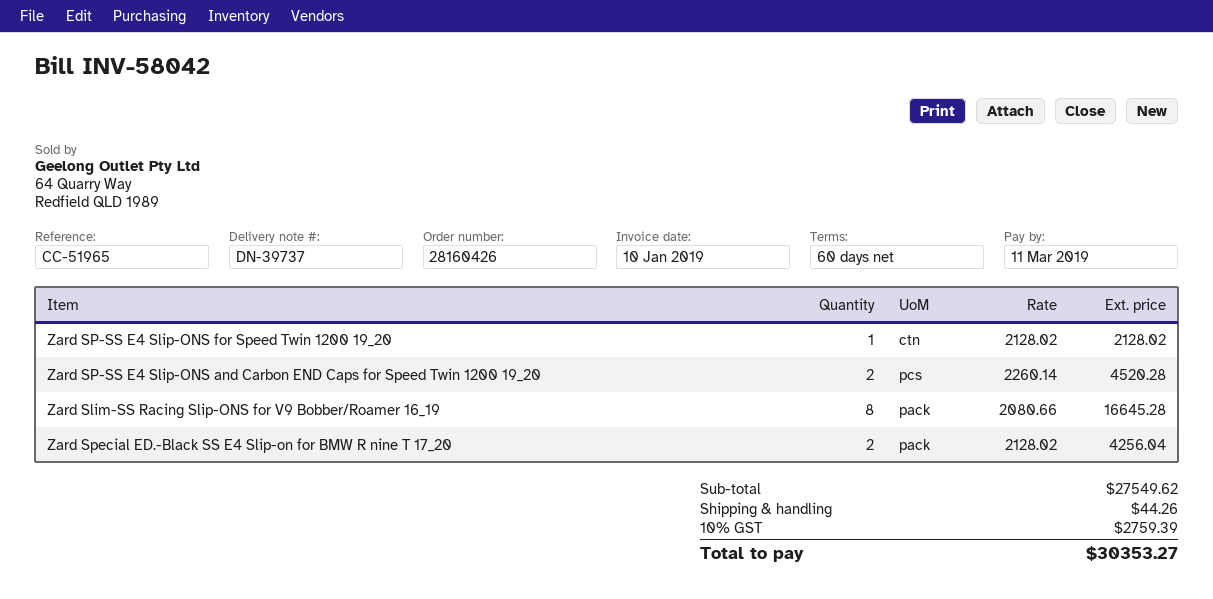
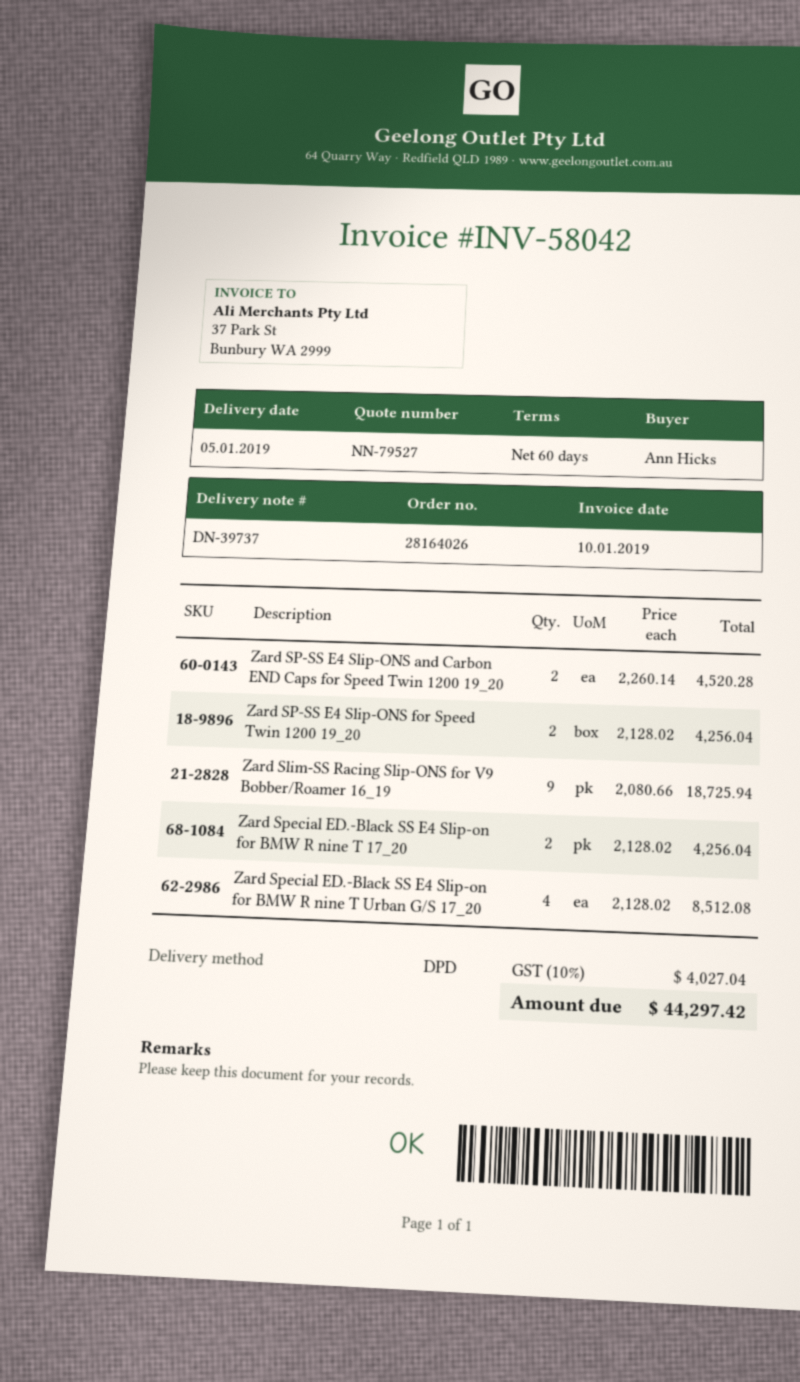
order number: 28160426 -> 28164026
Zard SP-SS E4 Slip-ONS for Speed Twin 1200 19_20: 1 x 2128.02 = 2128.02 -> 2 x 2128.02 = 4256.04
Zard Slim-SS Racing Slip-ONS for V9 Bobber/Roamer 16_19: 8 x 2080.66 = 16645.28 -> 9 x 2080.66 = 18725.94
Zard Special ED.-Black SS E4 Slip-on for BMW R nine T Urban G/S 17_20: none -> 4 x 2128.02 = 8512.08
shipping: 44.26 -> none
tax: 10% = 2759.39 -> 10% = 4027.04
total: 30353.27 -> 44297.42

